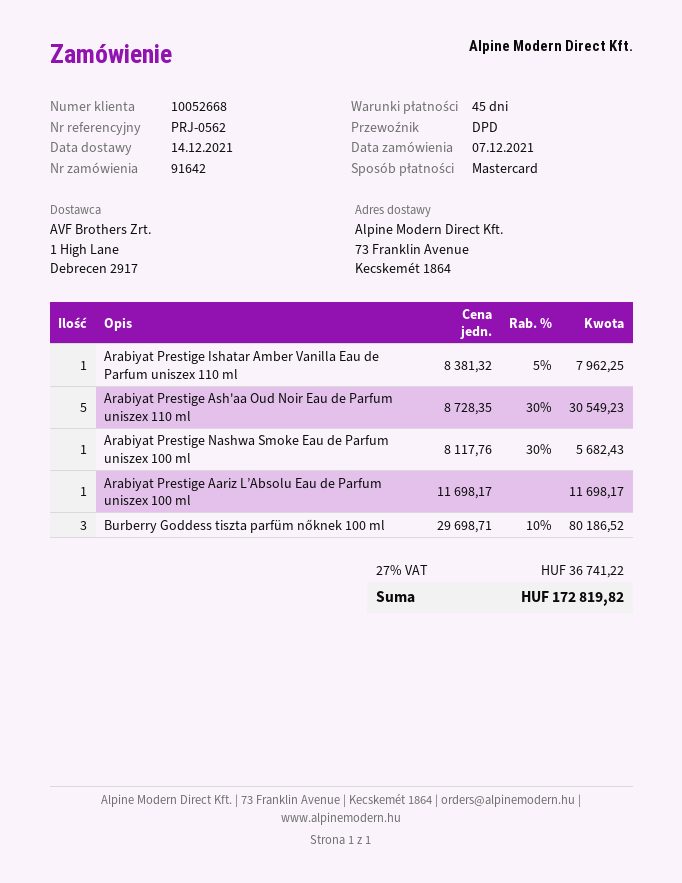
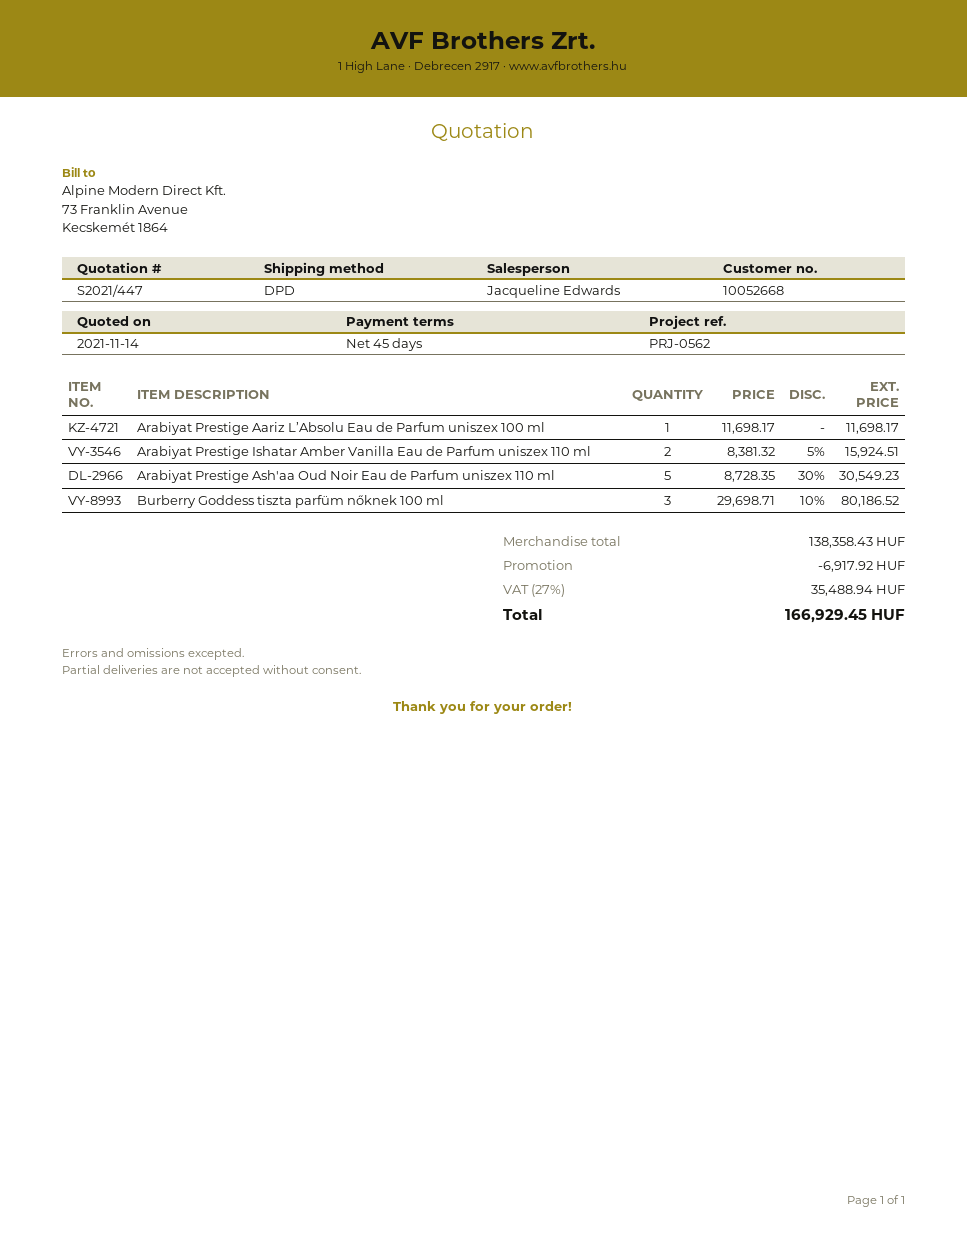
Arabiyat Prestige Ishatar Amber Vanilla Eau de Parfum uniszex 110 ml: 1 x 8381.32 - 5% = 7962.25 -> 2 x 8381.32 - 5% = 15924.51
Arabiyat Prestige Nashwa Smoke Eau de Parfum uniszex 100 ml: 1 x 8117.76 - 30% = 5682.43 -> none
discount: none -> 6917.92
tax: 27% = 36741.22 -> 27% = 35488.94
total: 172819.82 -> 166929.45

